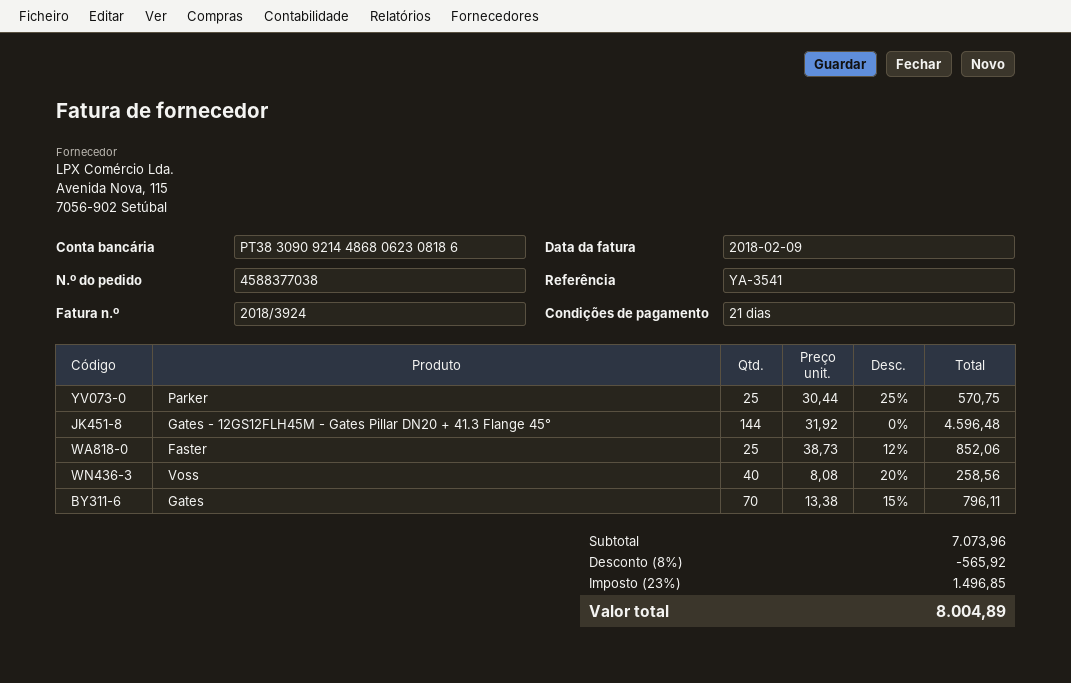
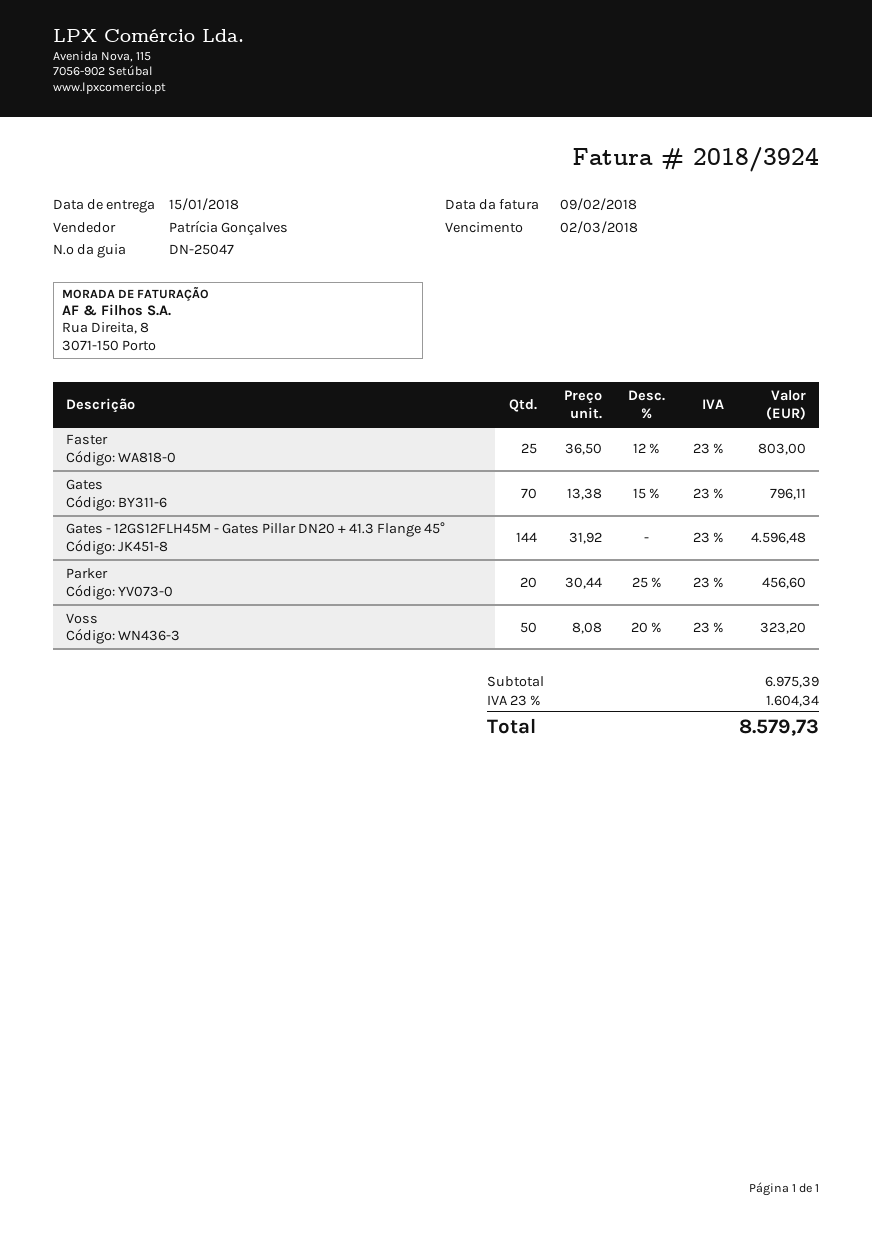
Parker: 25 x 30.44 - 25% = 570.75 -> 20 x 30.44 - 25% = 456.60
Faster: 25 x 38.73 - 12% = 852.06 -> 25 x 36.50 - 12% = 803.00
Voss: 40 x 8.08 - 20% = 258.56 -> 50 x 8.08 - 20% = 323.20
subtotal: 7073.96 -> 6975.39
discount: 8% = 565.92 -> none
tax: 23% = 1496.85 -> 23% = 1604.34
total: 8004.89 -> 8579.73

